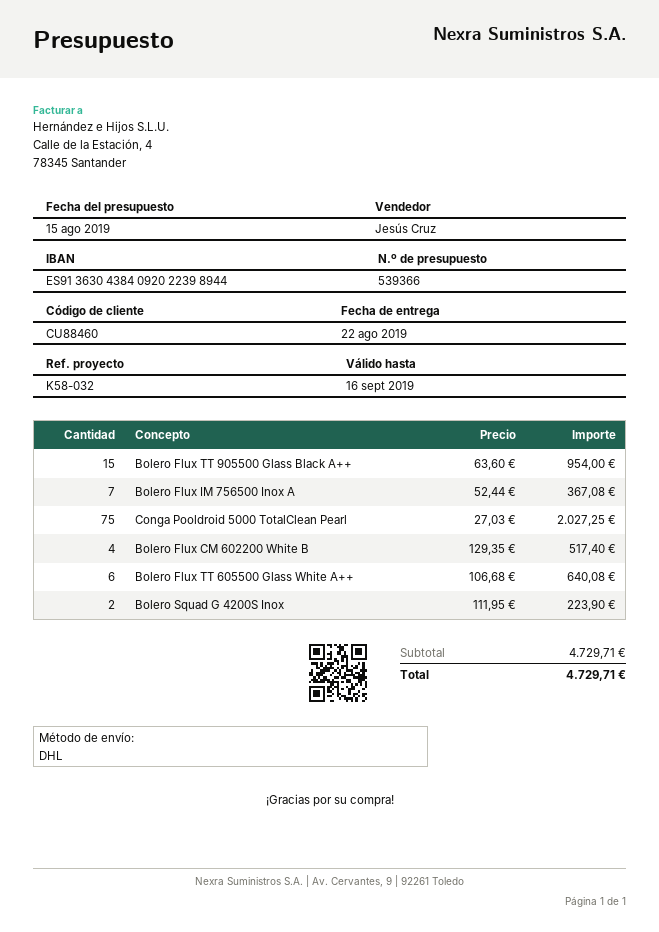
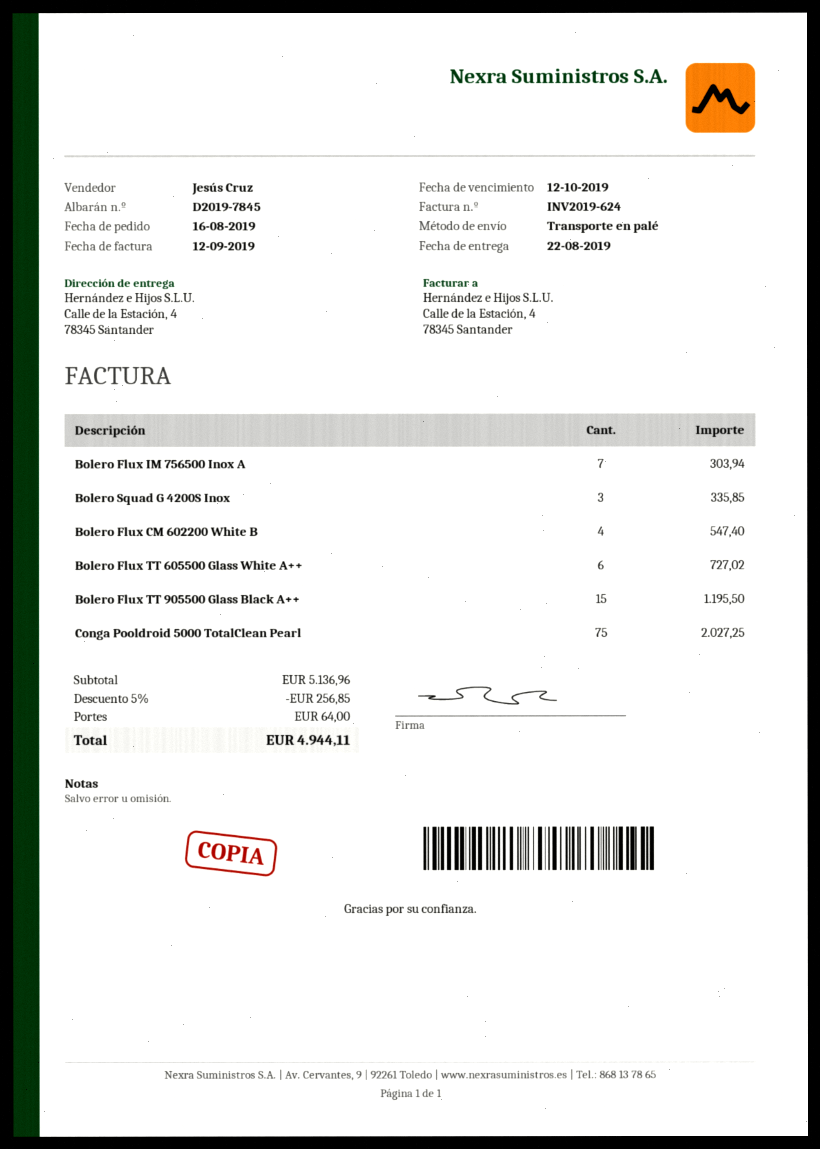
shipping method: DHL -> pallet freight
Bolero Flux TT 905500 Glass Black A++: 15 for 954.00 -> 15 for 1195.50
Bolero Flux IM 756500 Inox A: 7 for 367.08 -> 7 for 303.94
Bolero Flux CM 602200 White B: 4 for 517.40 -> 4 for 547.40
Bolero Flux TT 605500 Glass White A++: 6 for 640.08 -> 6 for 727.02
Bolero Squad G 4200S Inox: 2 for 223.90 -> 3 for 335.85
subtotal: 4729.71 -> 5136.96
discount: none -> 5% = 256.85
shipping: none -> 64.00
total: 4729.71 -> 4944.11

